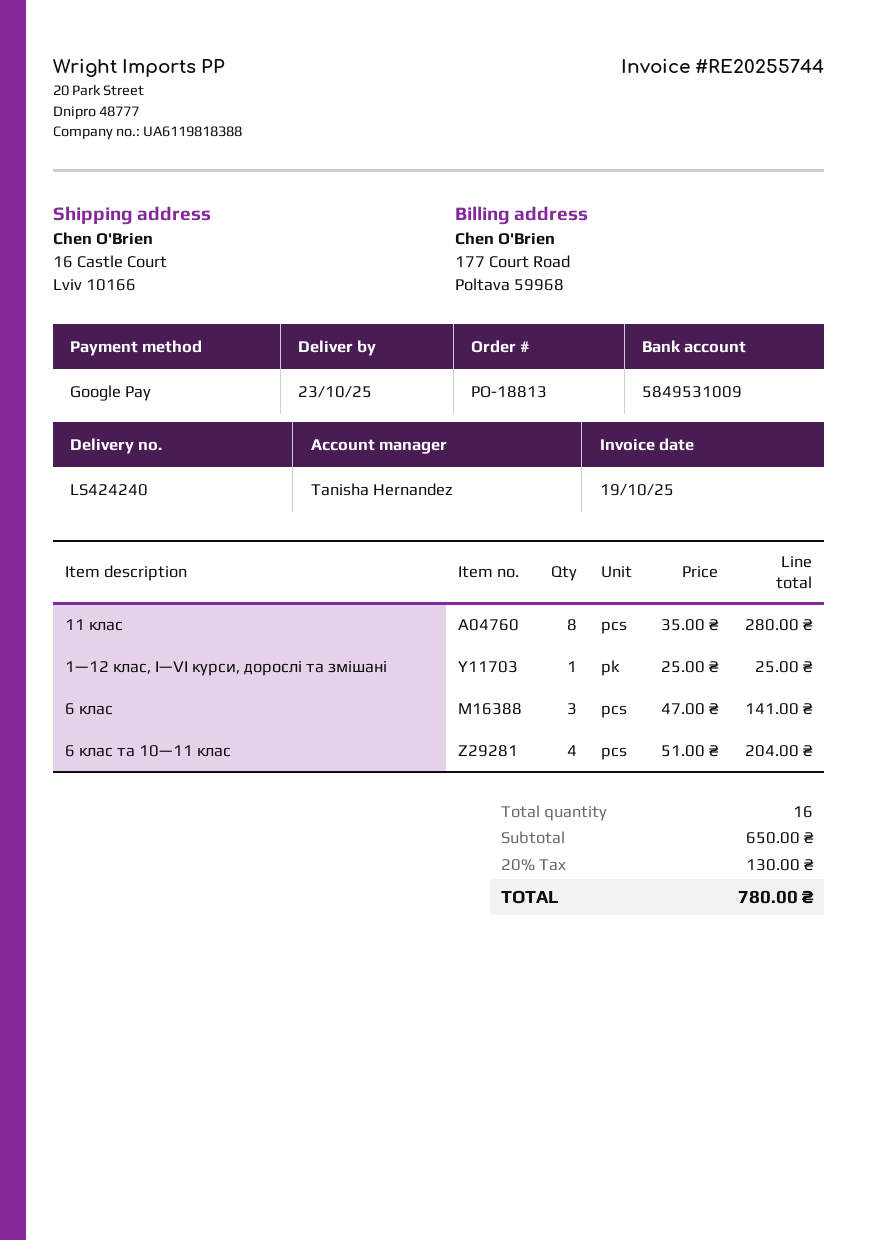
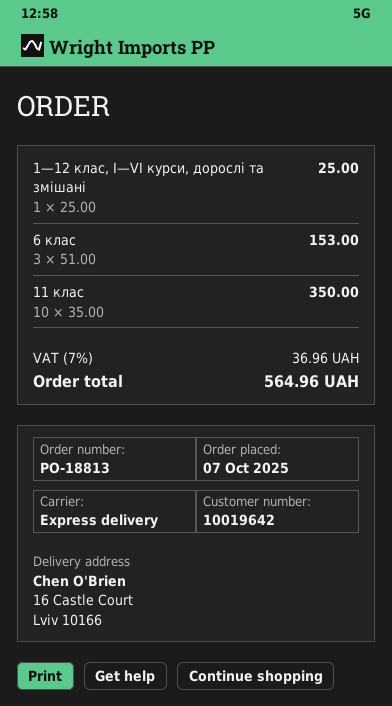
11 клас: 8 x 35.00 = 280.00 -> 10 x 35.00 = 350.00
6 клас: 3 x 47.00 = 141.00 -> 3 x 51.00 = 153.00
6 клас та 10—11 клас: 4 x 51.00 = 204.00 -> none
tax: 20% = 130.00 -> 7% = 36.96
total: 780.00 -> 564.96

